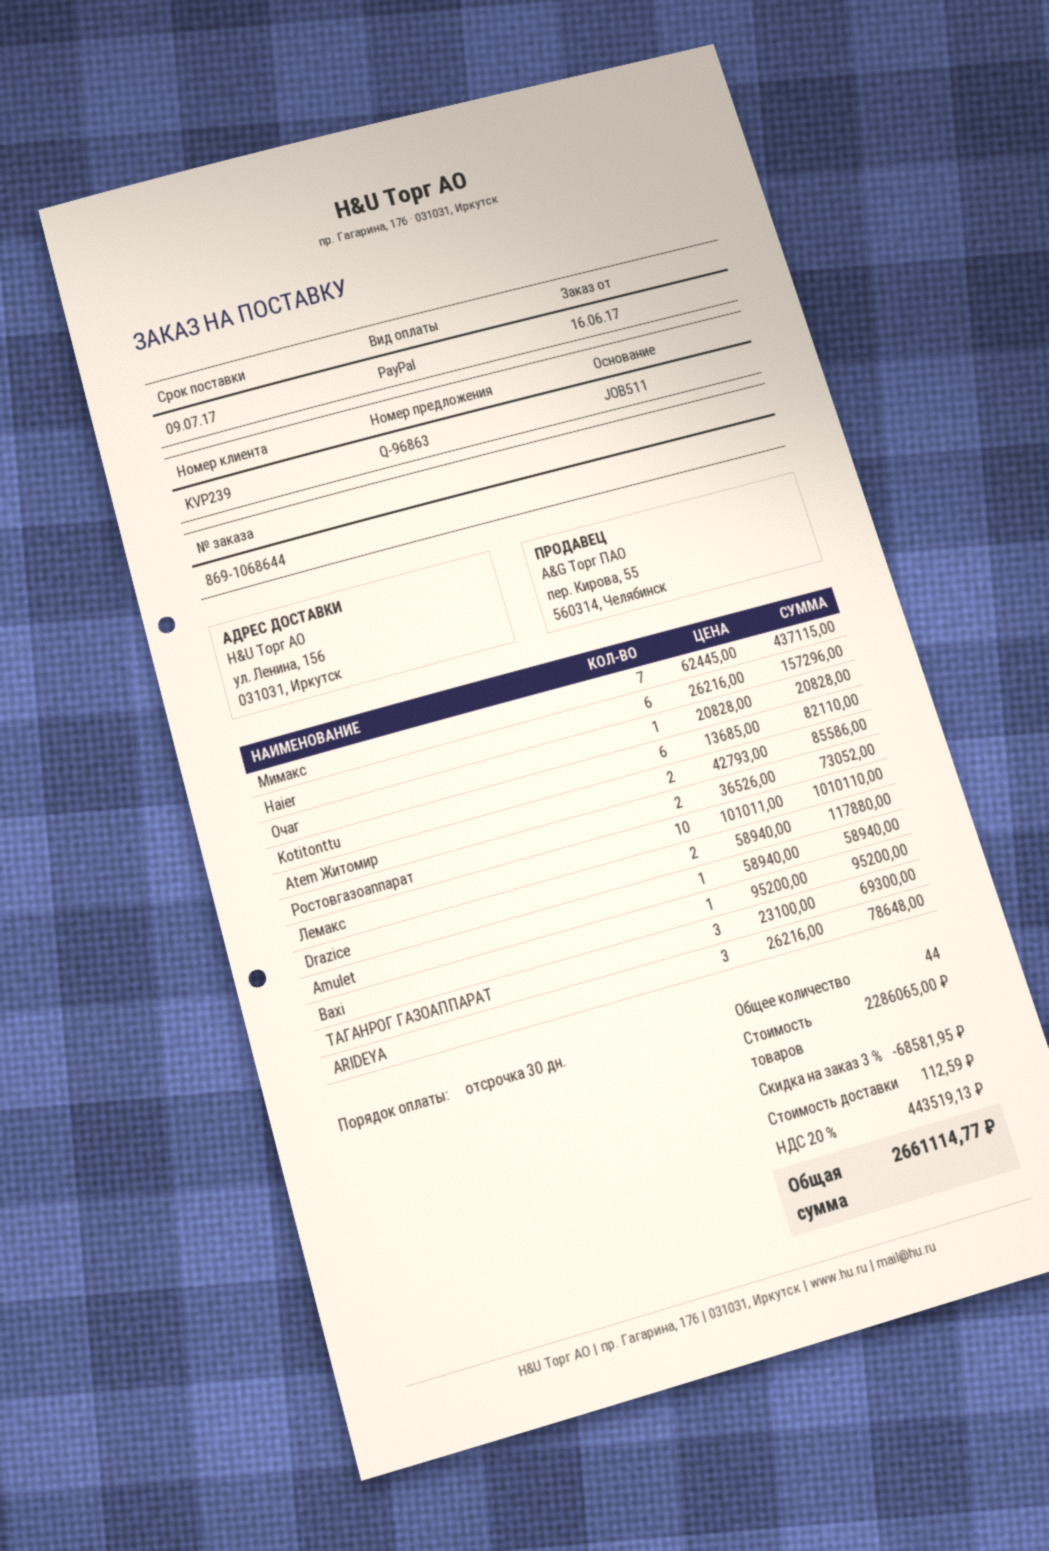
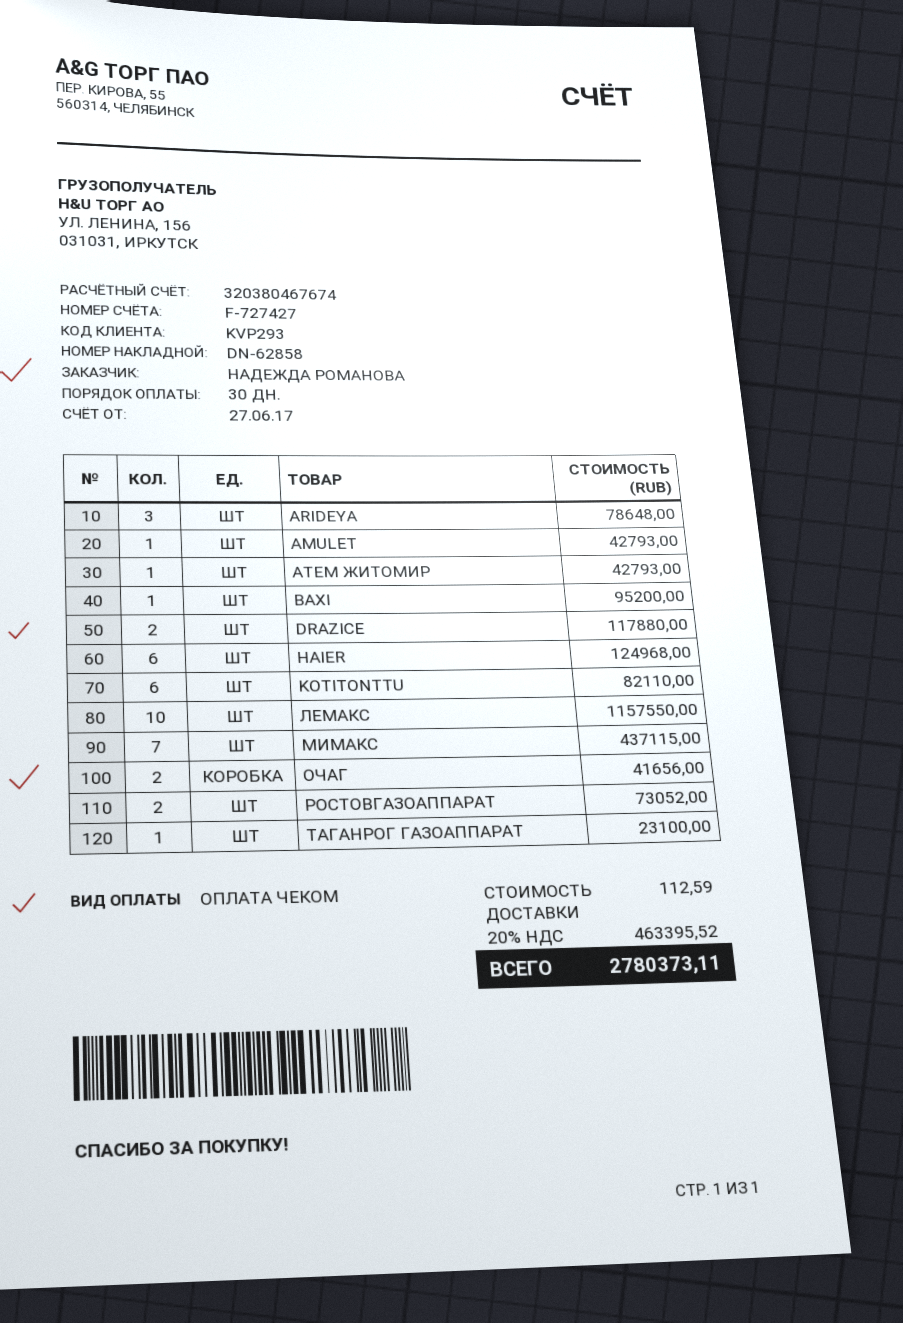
customer number: KVP239 -> KVP293
payment method: PayPal -> cheque
Haier: 6 for 157296.00 -> 6 for 124968.00
Очаг: 1 for 20828.00 -> 2 for 41656.00
Atem Житомир: 2 for 85586.00 -> 1 for 42793.00
Лемакс: 10 for 1010110.00 -> 10 for 1157550.00
Amulet: 1 for 58940.00 -> 1 for 42793.00
ТАГАНРОГ ГАЗОАППАРАТ: 3 for 69300.00 -> 1 for 23100.00
discount: 3% = 68581.95 -> none
tax: 20% = 443519.13 -> 20% = 463395.52
total: 2661114.77 -> 2780373.11

